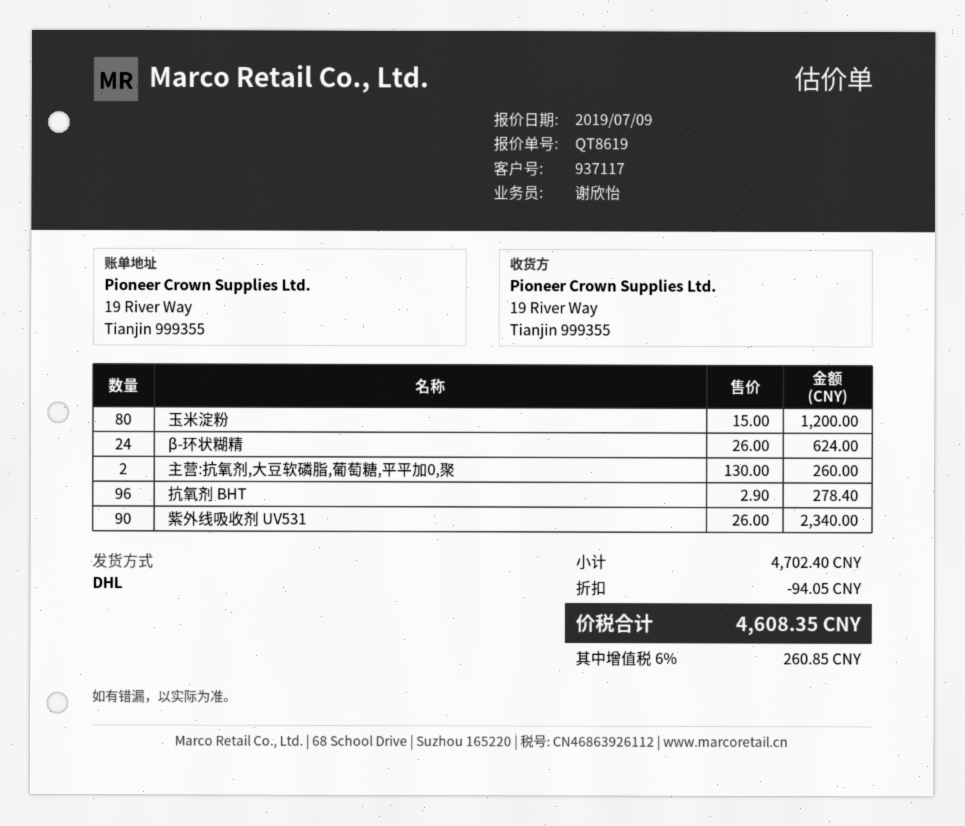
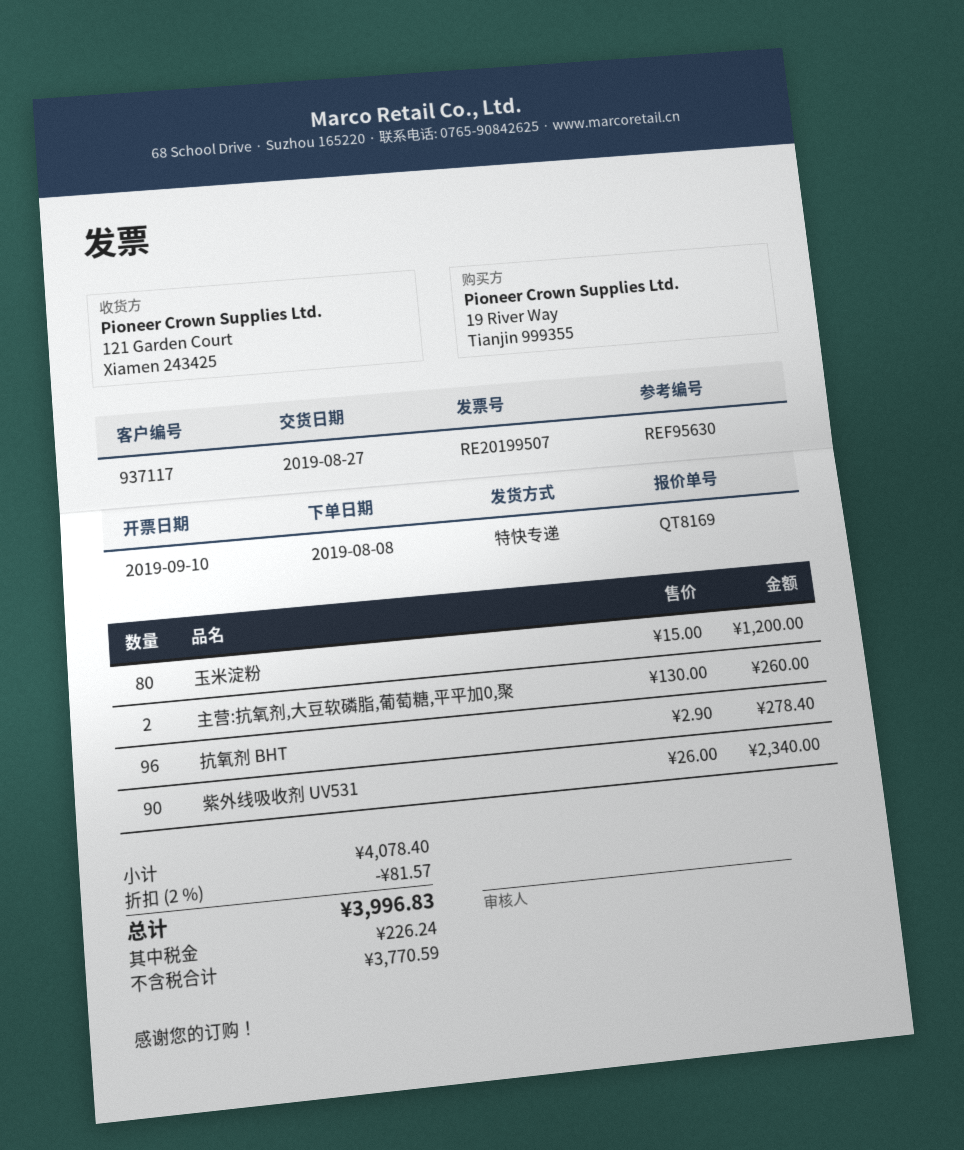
quote number: QT8619 -> QT8169
shipping method: DHL -> express
ship to: 19 River Way, Tianjin 999355 -> 121 Garden Court, Xiamen 243425
β-环状糊精: 24 x 26.00 = 624.00 -> none
subtotal: 4702.40 -> 4078.40
discount: 94.05 -> 81.57
tax: 260.85 -> 226.24
total: 4608.35 -> 3996.83

